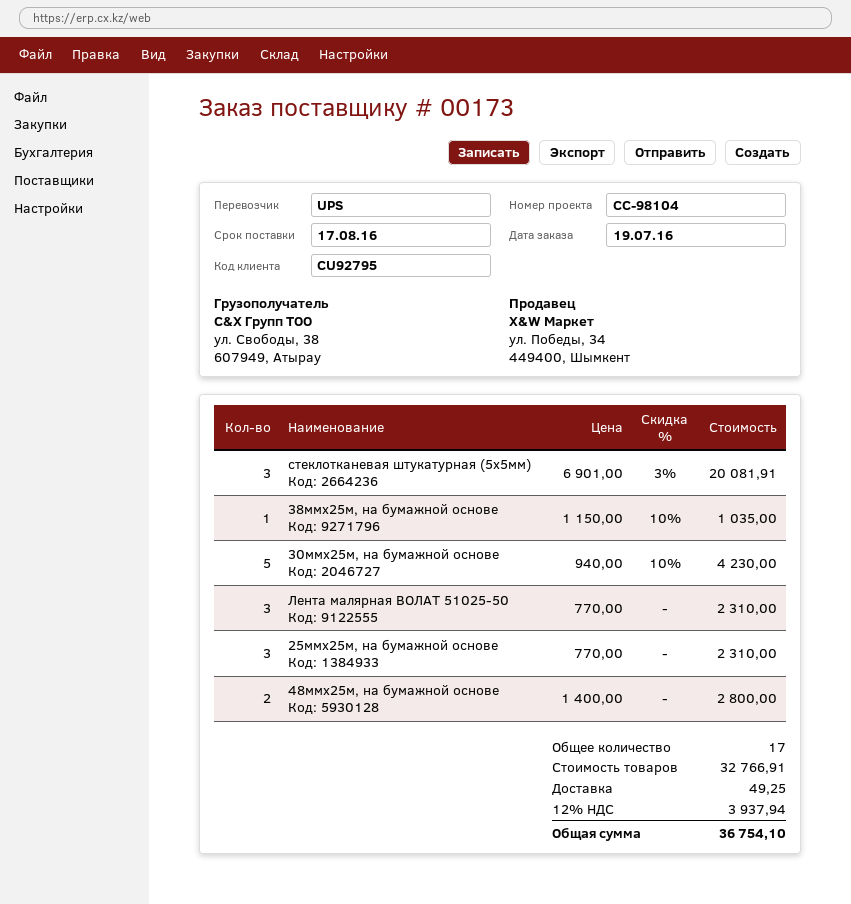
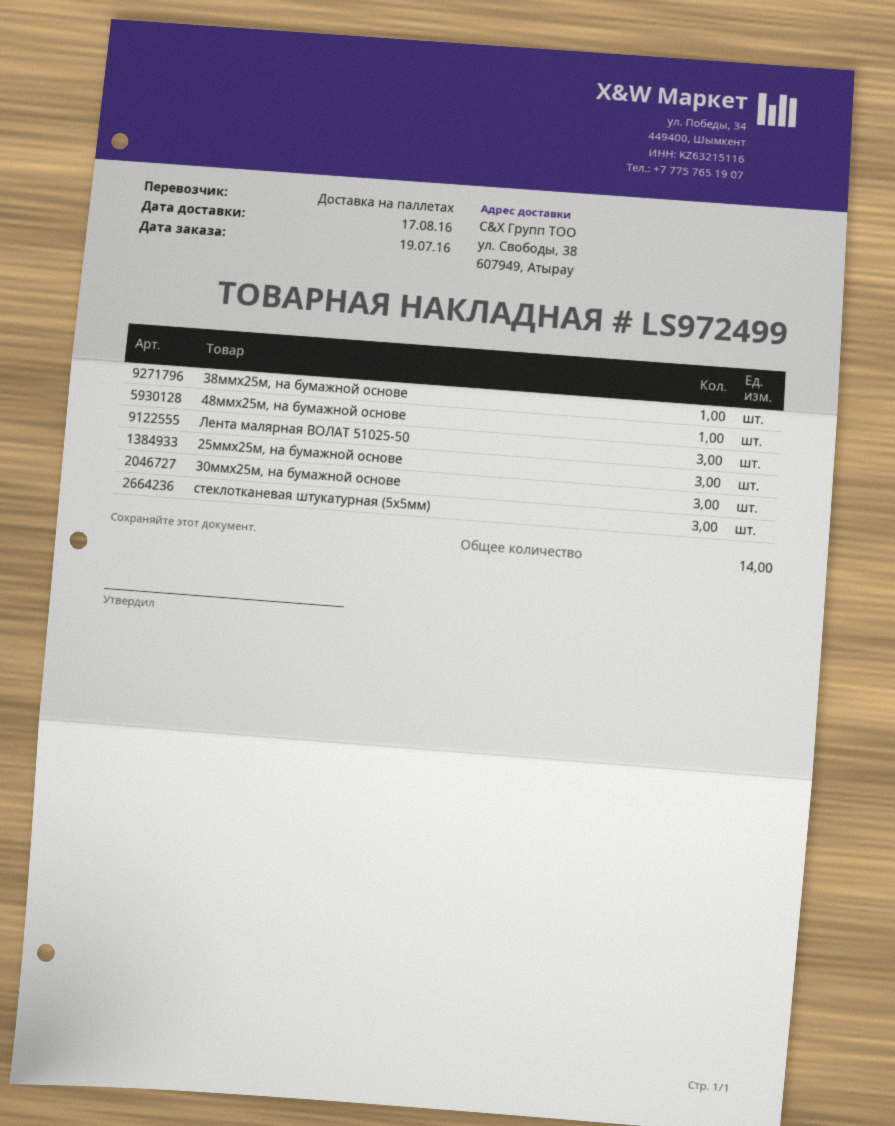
shipping method: UPS -> pallet freight
30ммх25м, на бумажной основе: 5 -> 3
48ммх25м, на бумажной основе: 2 -> 1
total quantity: 17 -> 14

